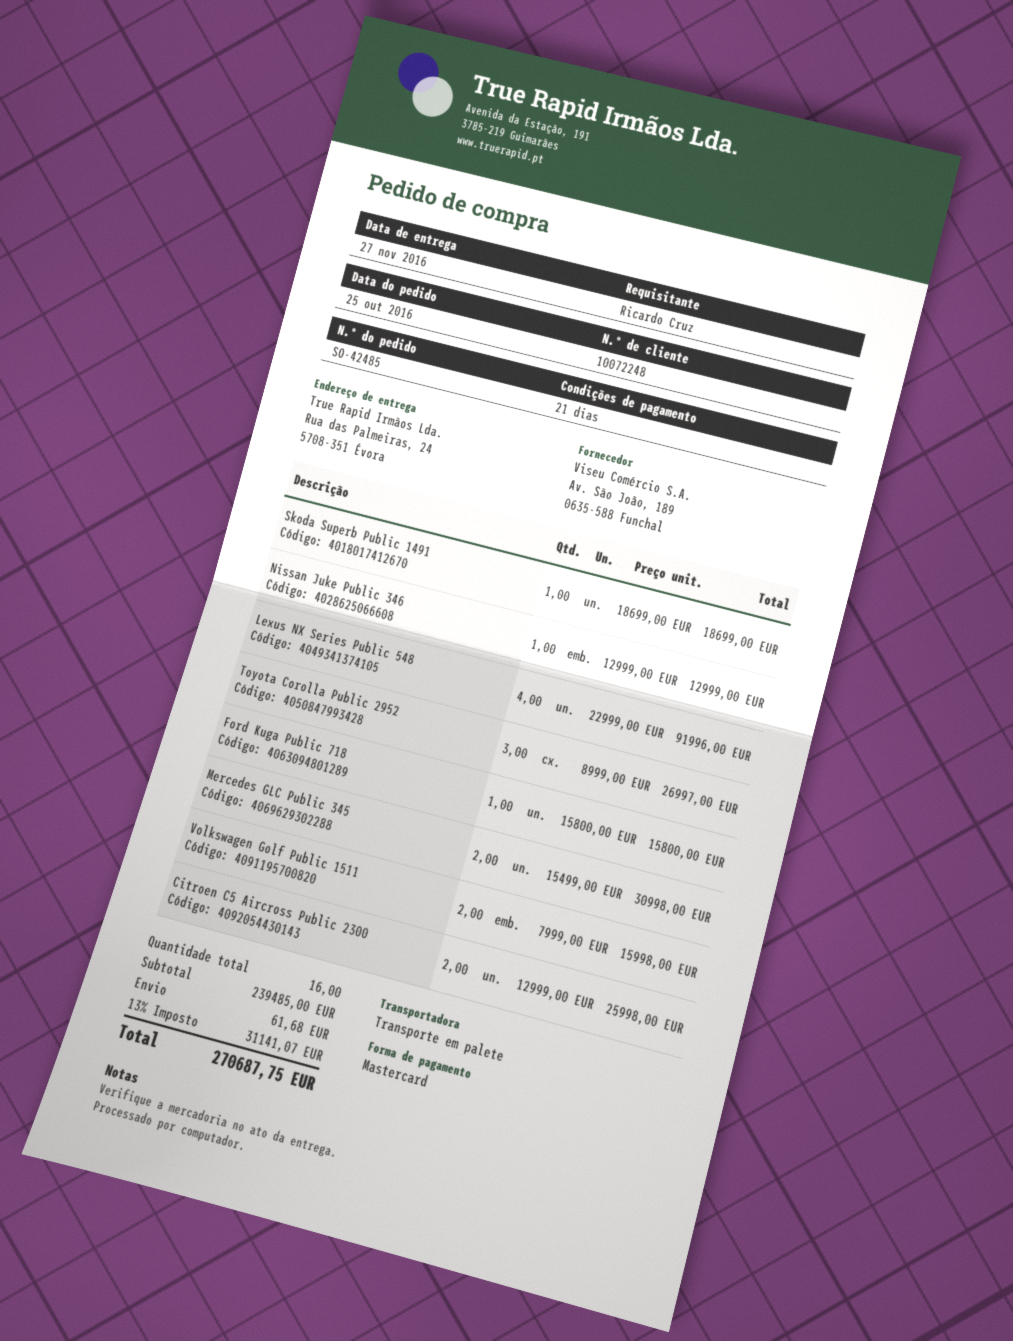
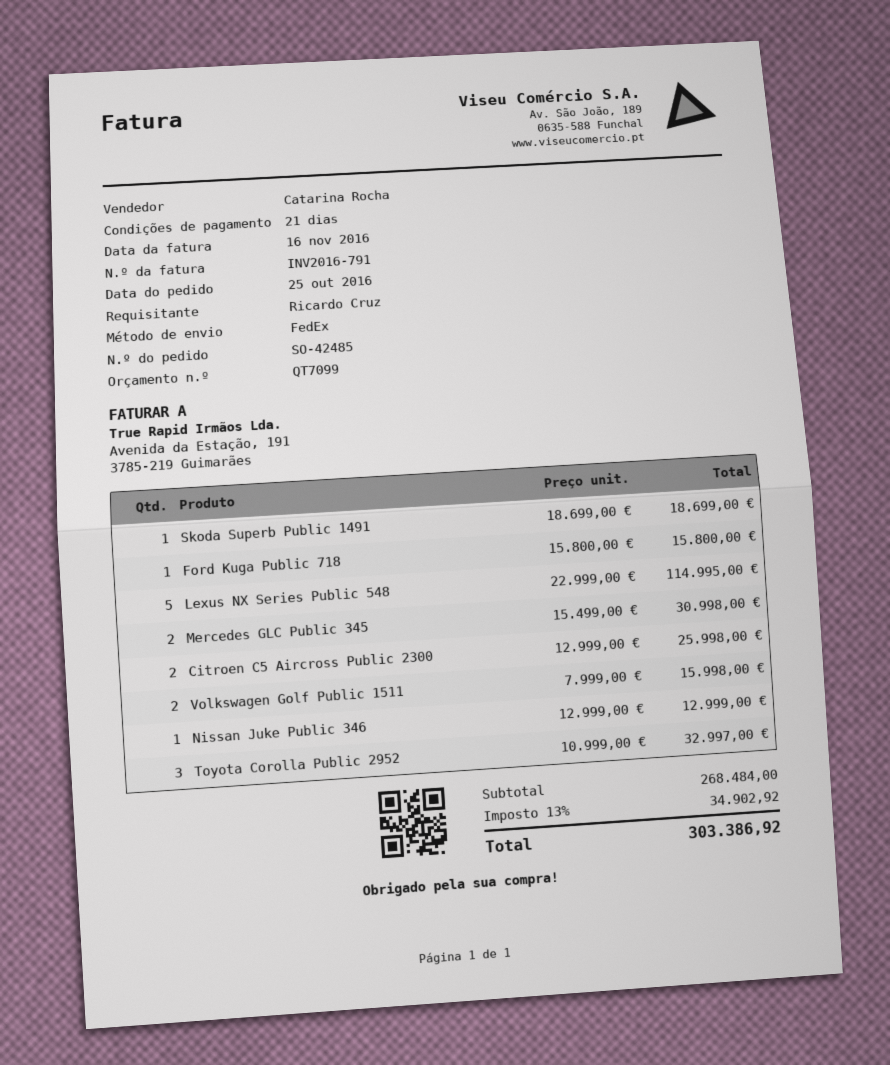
shipping method: pallet freight -> FedEx
Lexus NX Series Public 548: 4 x 22999.00 = 91996.00 -> 5 x 22999.00 = 114995.00
Toyota Corolla Public 2952: 3 x 8999.00 = 26997.00 -> 3 x 10999.00 = 32997.00
subtotal: 239485.00 -> 268484.00
shipping: 61.68 -> none
tax: 13% = 31141.07 -> 13% = 34902.92
total: 270687.75 -> 303386.92

